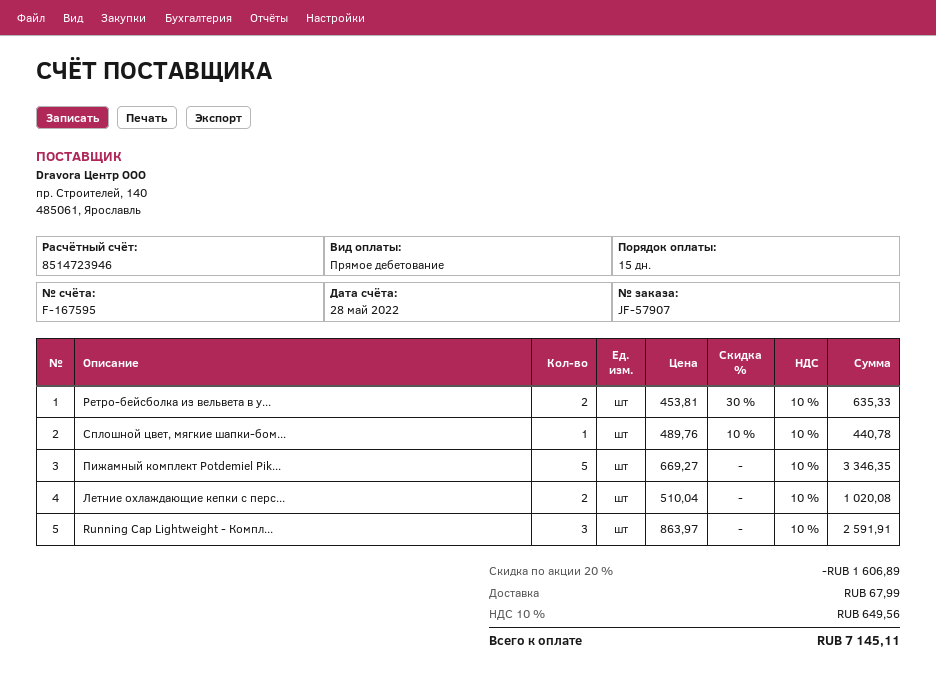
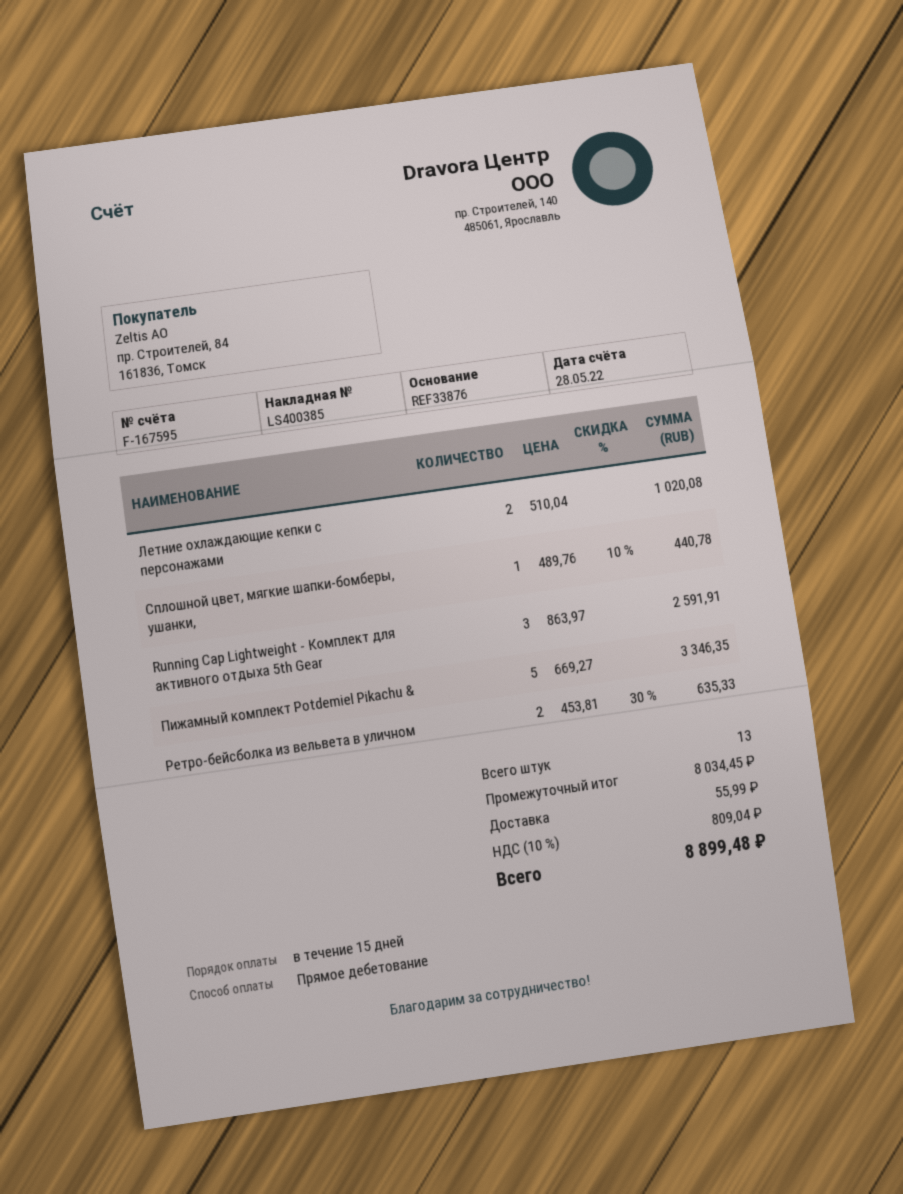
discount: 20% = 1606.89 -> none
shipping: 67.99 -> 55.99
tax: 10% = 649.56 -> 10% = 809.04
total: 7145.11 -> 8899.48

